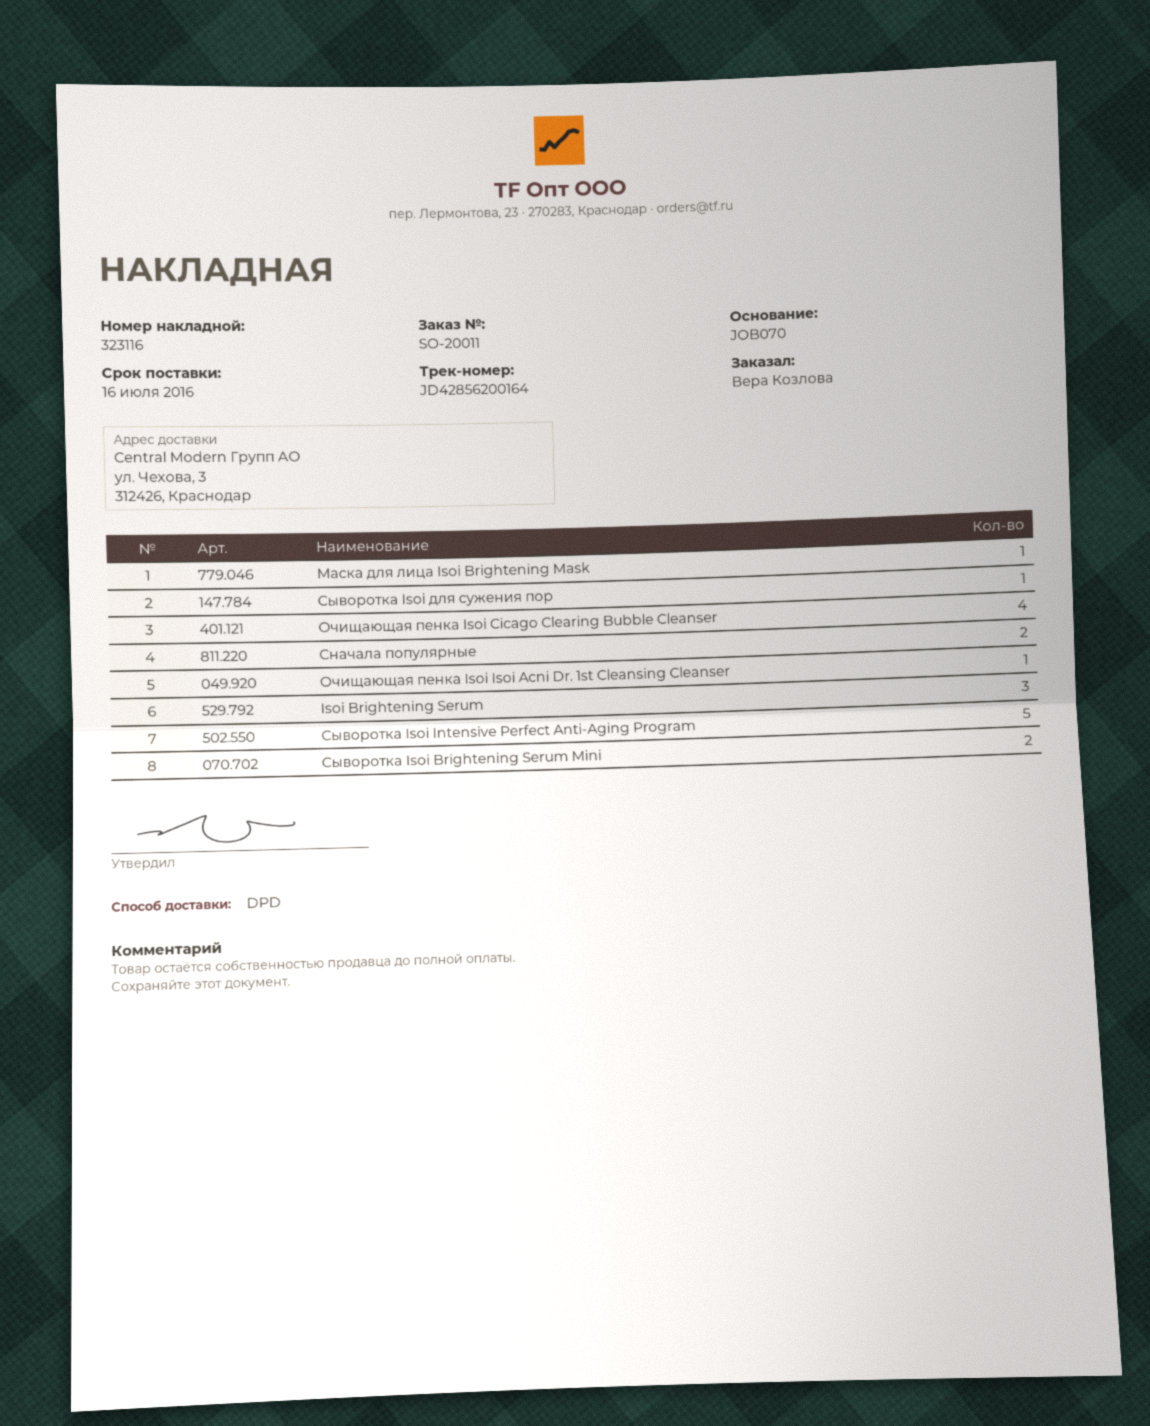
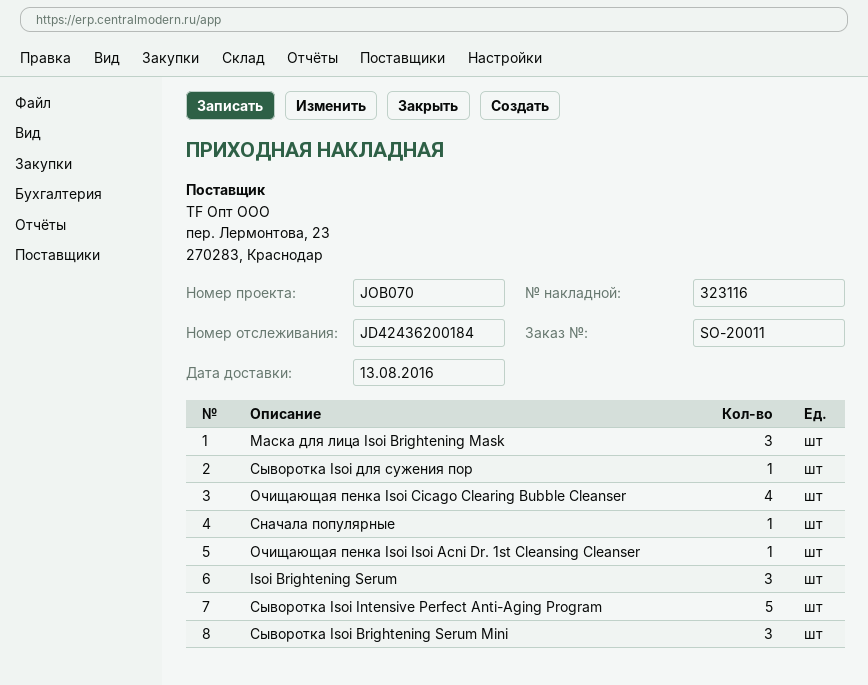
delivery date: 2016-07-16 -> 2016-08-13
tracking number: JD42856200164 -> JD42436200184
Маска для лица Isoi Brightening Mask: 1 -> 3
Сначала популярные: 2 -> 1
Сыворотка Isoi Brightening Serum Mini: 2 -> 3

